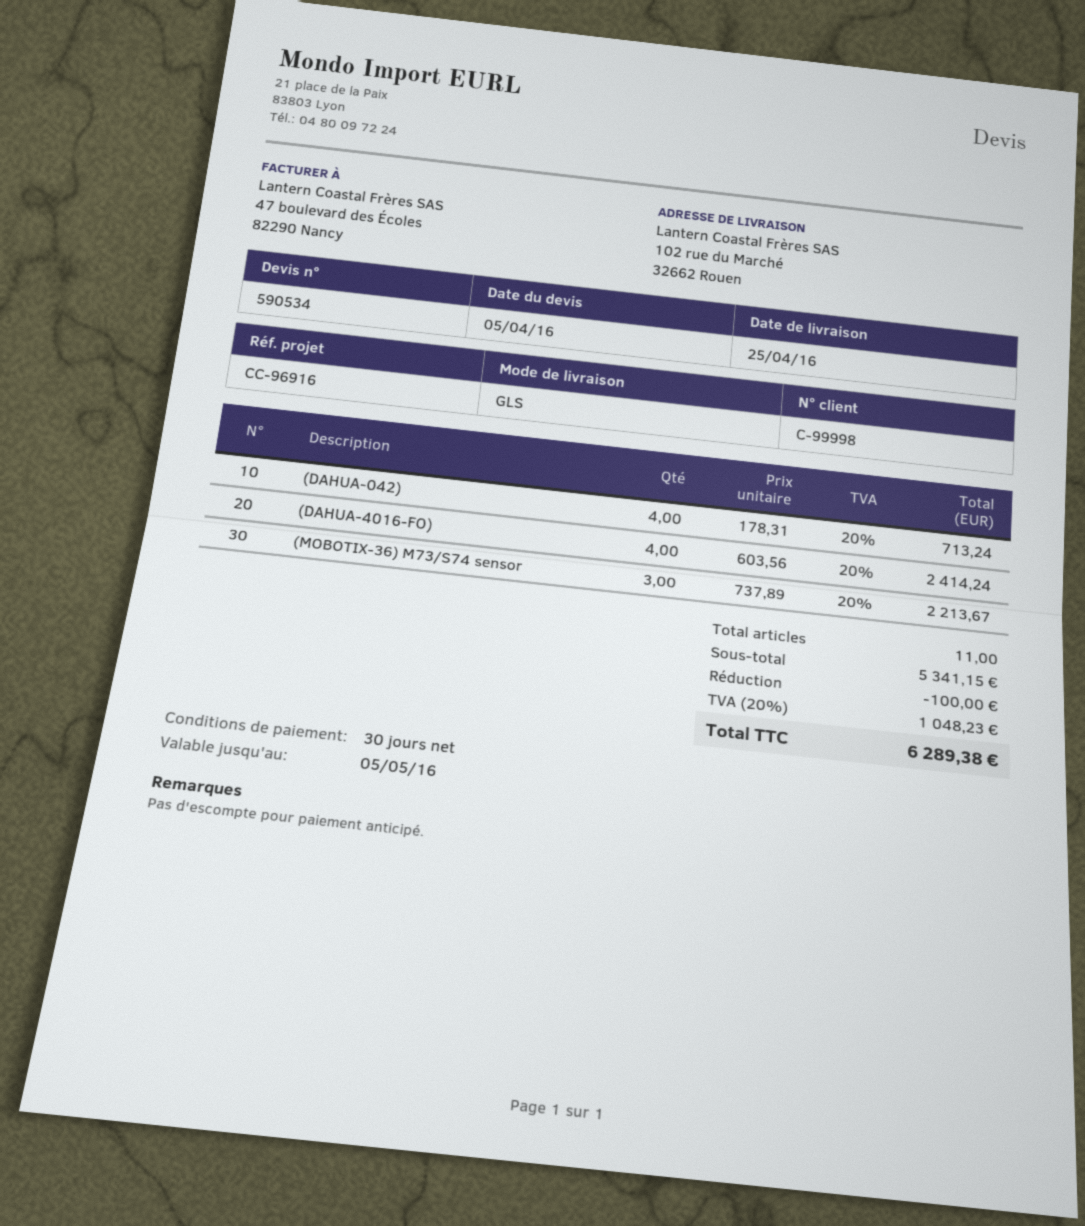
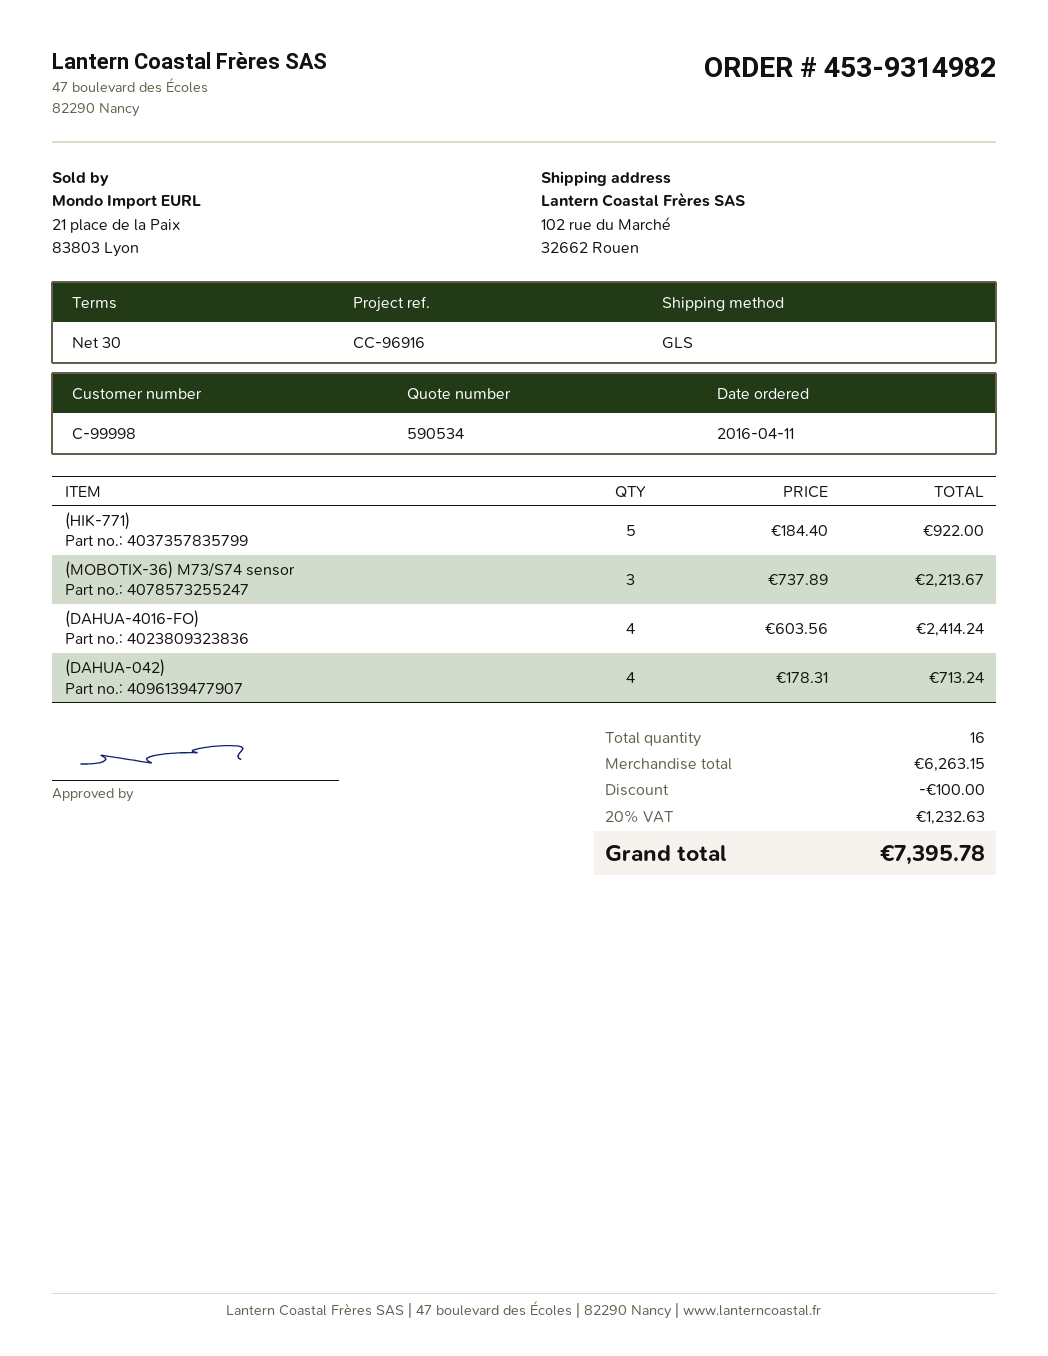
(HIK-771): none -> 5 x 184.40 = 922.00
total quantity: 11 -> 16
subtotal: 5341.15 -> 6263.15
tax: 20% = 1048.23 -> 20% = 1232.63
total: 6289.38 -> 7395.78

